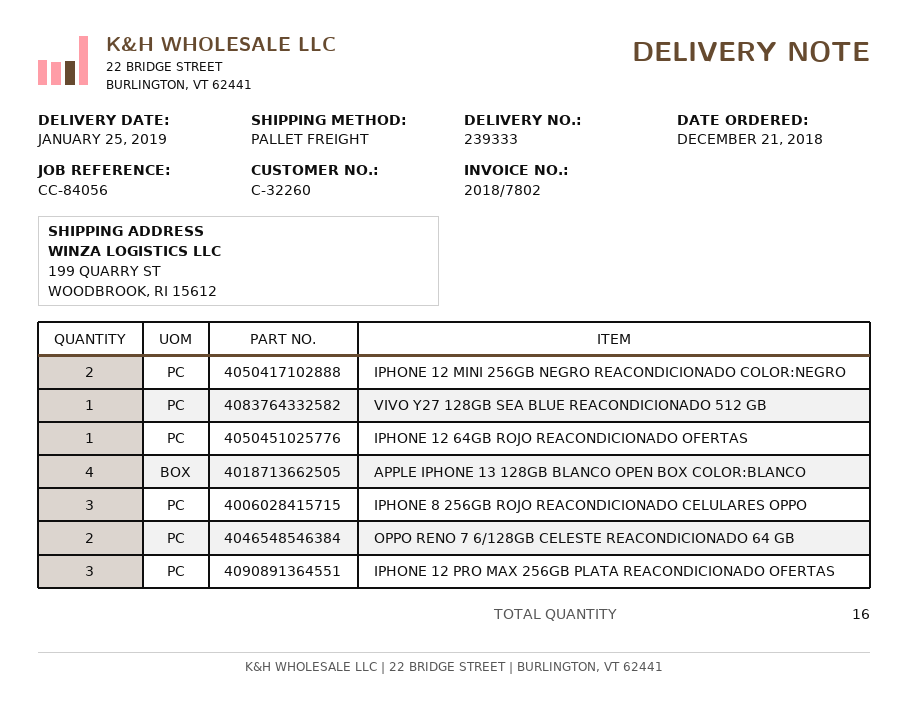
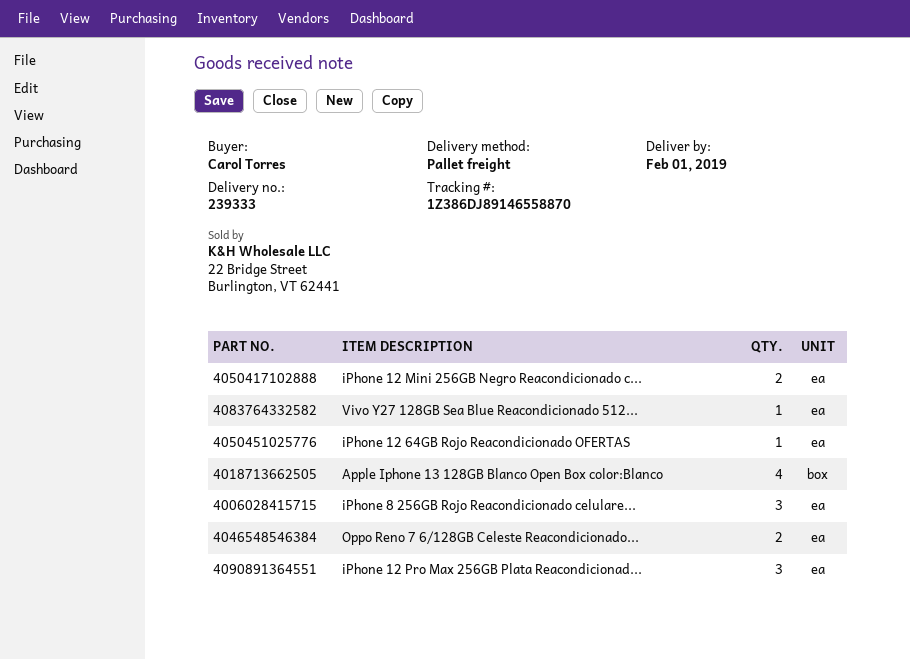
delivery date: 2019-01-25 -> 2019-02-01

